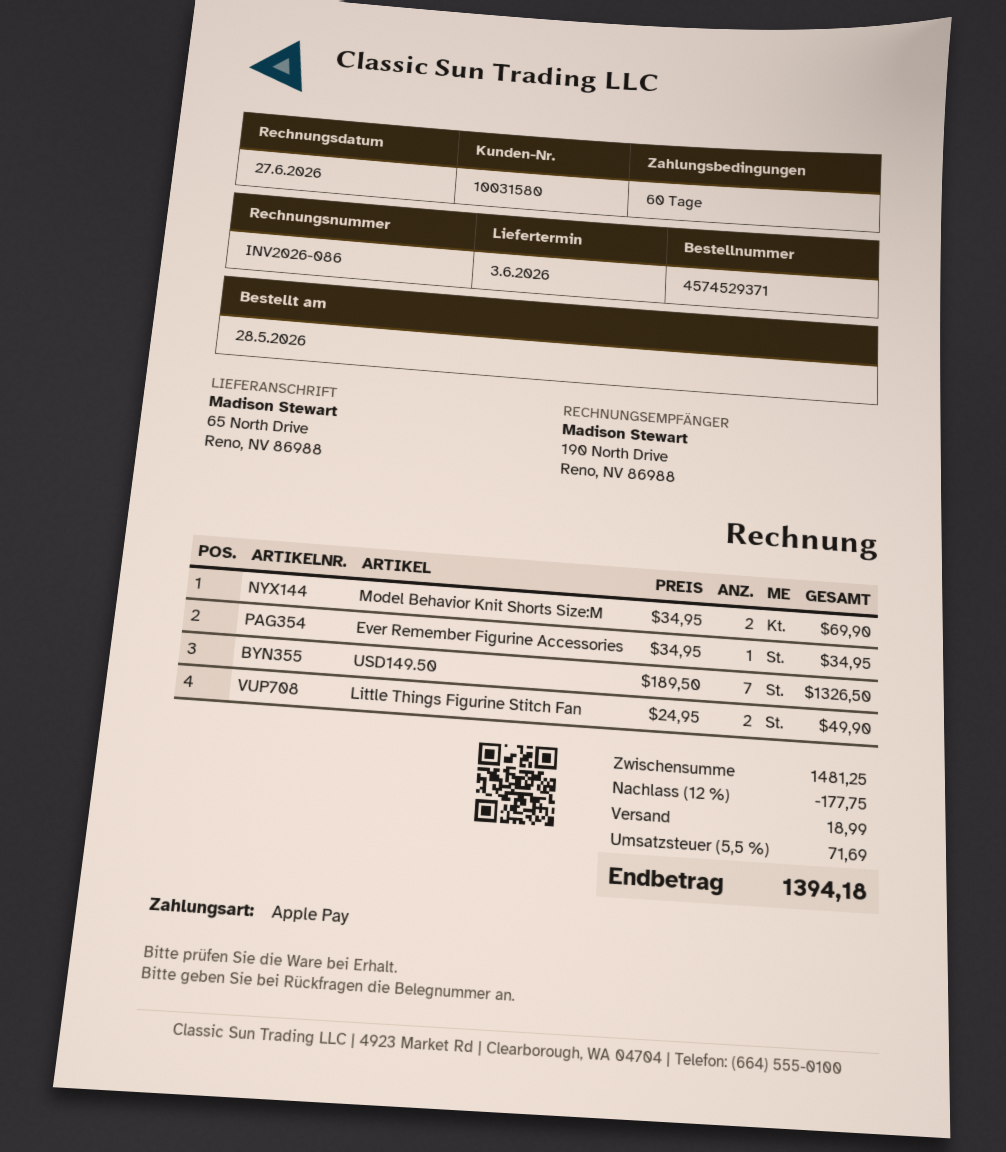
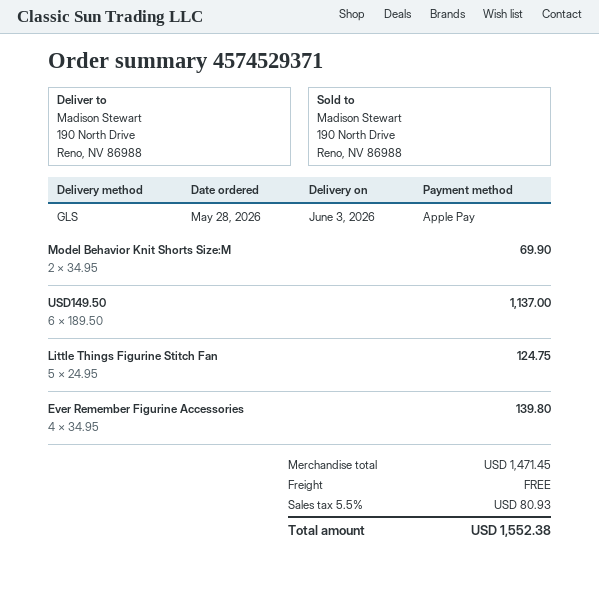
ship to: 65 North Drive, Reno, NV 86988 -> 190 North Drive, Reno, NV 86988
Ever Remember Figurine Accessories: 1 x 34.95 = 34.95 -> 4 x 34.95 = 139.80
USD149.50: 7 x 189.50 = 1326.50 -> 6 x 189.50 = 1137.00
Little Things Figurine Stitch Fan: 2 x 24.95 = 49.90 -> 5 x 24.95 = 124.75
subtotal: 1481.25 -> 1471.45
discount: 12% = 177.75 -> none
shipping: 18.99 -> 0.00
tax: 5.5% = 71.69 -> 5.5% = 80.93
total: 1394.18 -> 1552.38

